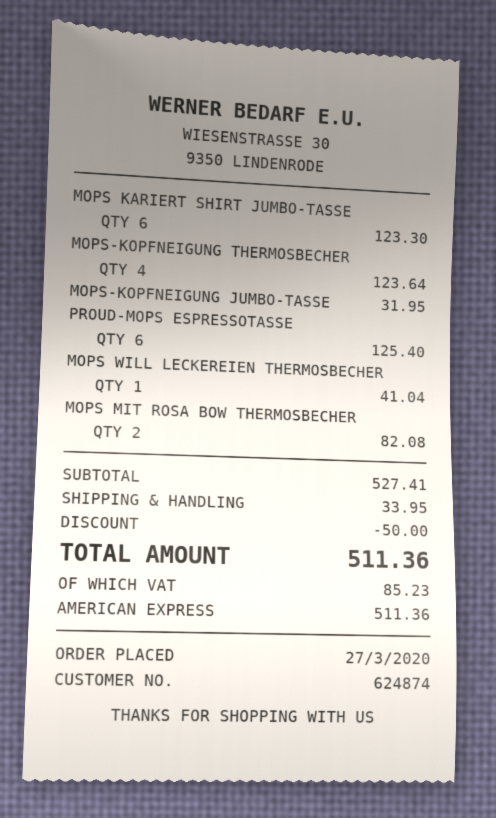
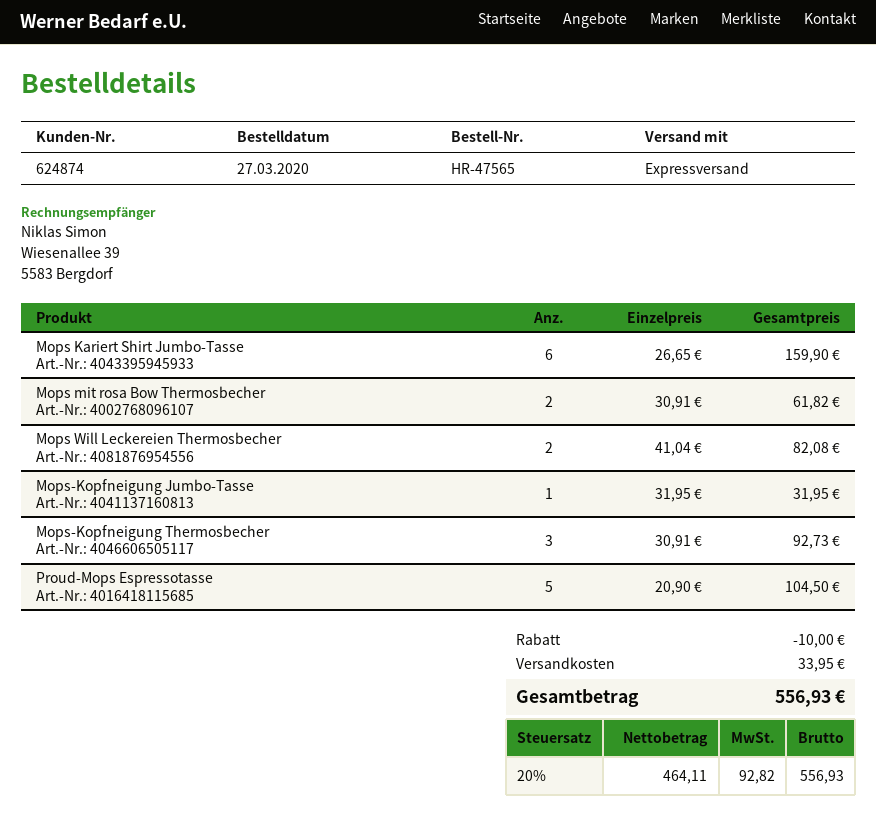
MOPS KARIERT SHIRT JUMBO-TASSE: 6 for 123.30 -> 6 for 159.90
MOPS-KOPFNEIGUNG THERMOSBECHER: 4 for 123.64 -> 3 for 92.73
PROUD-MOPS ESPRESSOTASSE: 6 for 125.40 -> 5 for 104.50
MOPS WILL LECKEREIEN THERMOSBECHER: 1 for 41.04 -> 2 for 82.08
MOPS MIT ROSA BOW THERMOSBECHER: 2 for 82.08 -> 2 for 61.82
discount: 50.00 -> 10.00
tax: 85.23 -> 92.82
total: 511.36 -> 556.93

